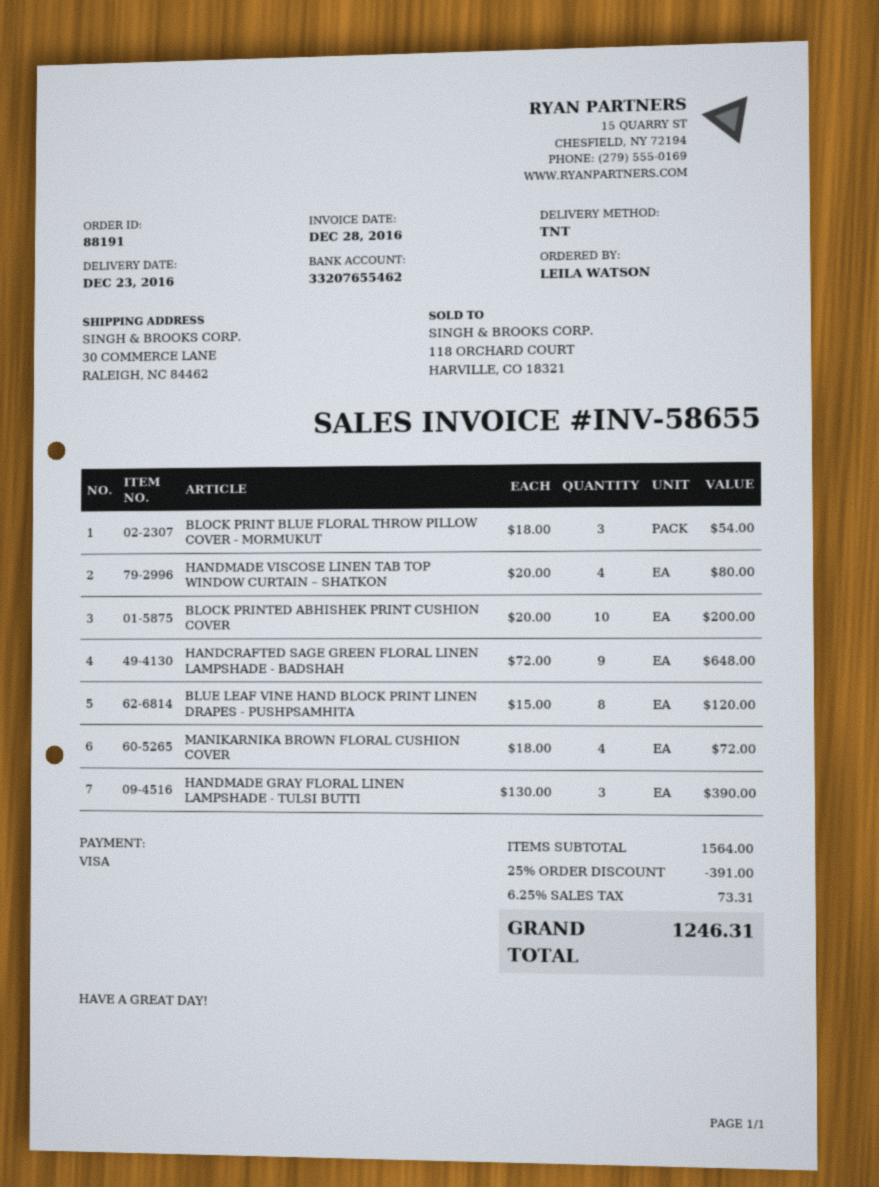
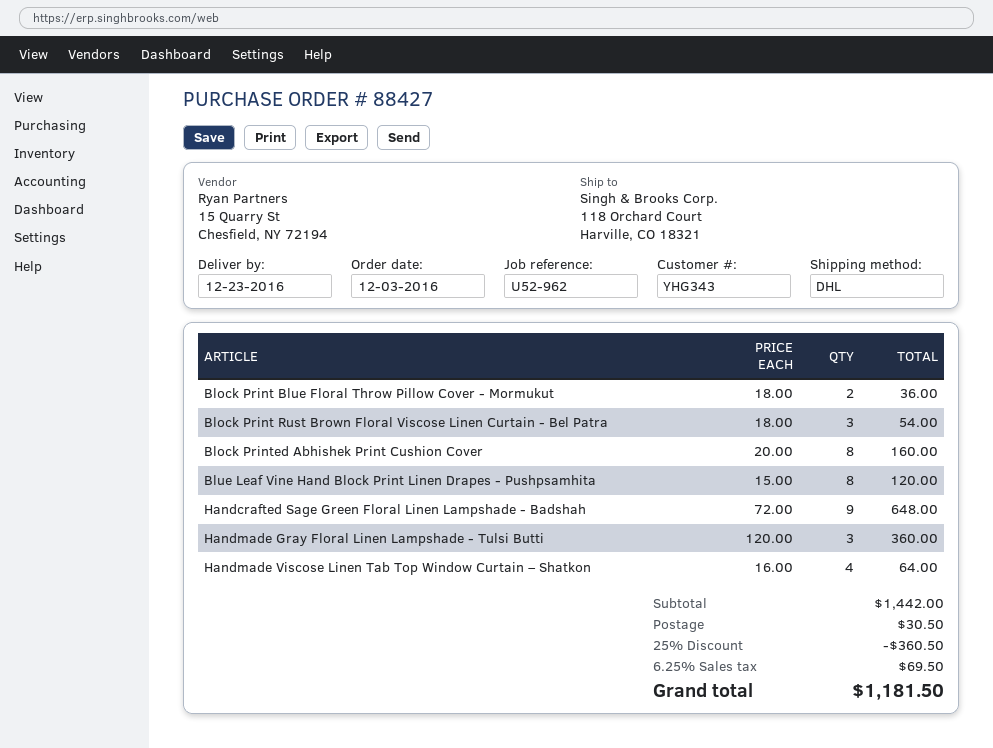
order number: 88191 -> 88427
shipping method: TNT -> DHL
ship to: 30 COMMERCE LANE, RALEIGH, NC 84462 -> 118 Orchard Court, Harville, CO 18321
BLOCK PRINT BLUE FLORAL THROW PILLOW COVER - MORMUKUT: 3 x 18.00 = 54.00 -> 2 x 18.00 = 36.00
HANDMADE VISCOSE LINEN TAB TOP WINDOW CURTAIN – SHATKON: 4 x 20.00 = 80.00 -> 4 x 16.00 = 64.00
BLOCK PRINTED ABHISHEK PRINT CUSHION COVER: 10 x 20.00 = 200.00 -> 8 x 20.00 = 160.00
MANIKARNIKA BROWN FLORAL CUSHION COVER: 4 x 18.00 = 72.00 -> none
HANDMADE GRAY FLORAL LINEN LAMPSHADE - TULSI BUTTI: 3 x 130.00 = 390.00 -> 3 x 120.00 = 360.00
Block Print Rust Brown Floral Viscose Linen Curtain - Bel Patra: none -> 3 x 18.00 = 54.00
subtotal: 1564.00 -> 1442.00
discount: 25% = 391.00 -> 25% = 360.50
shipping: none -> 30.50
tax: 6.25% = 73.31 -> 6.25% = 69.50
total: 1246.31 -> 1181.50

